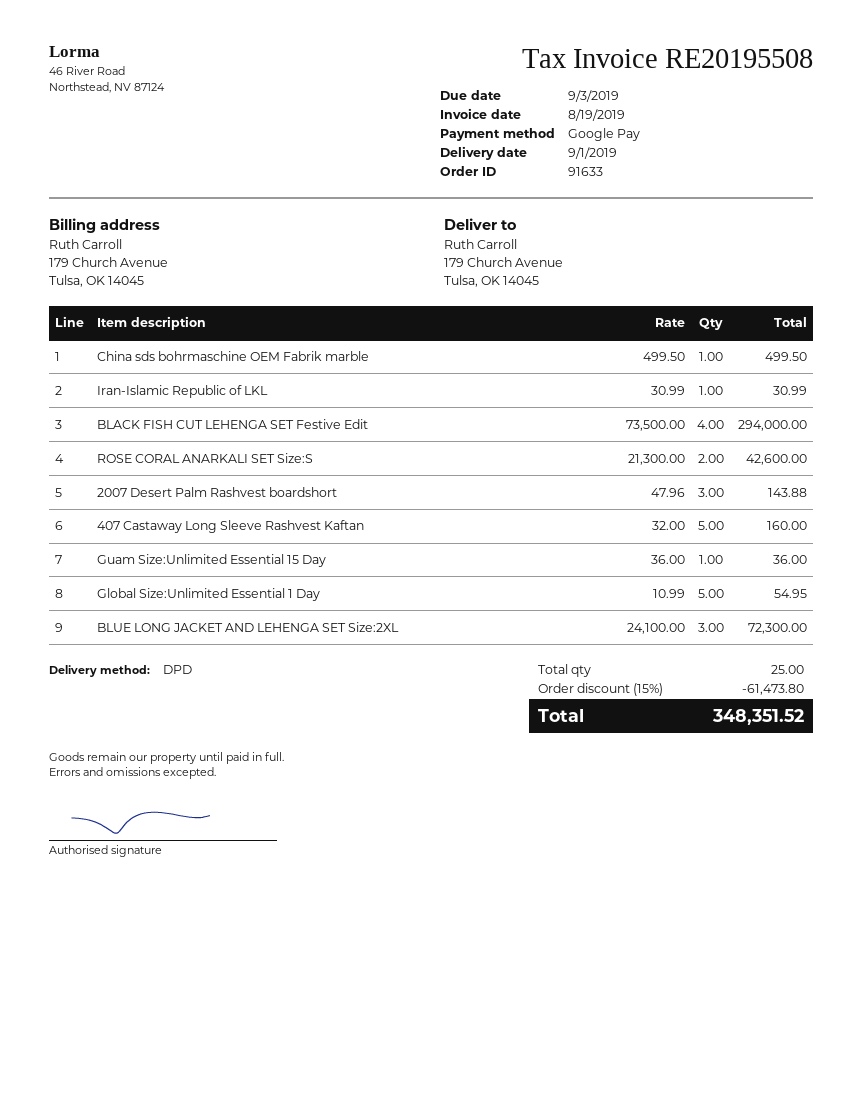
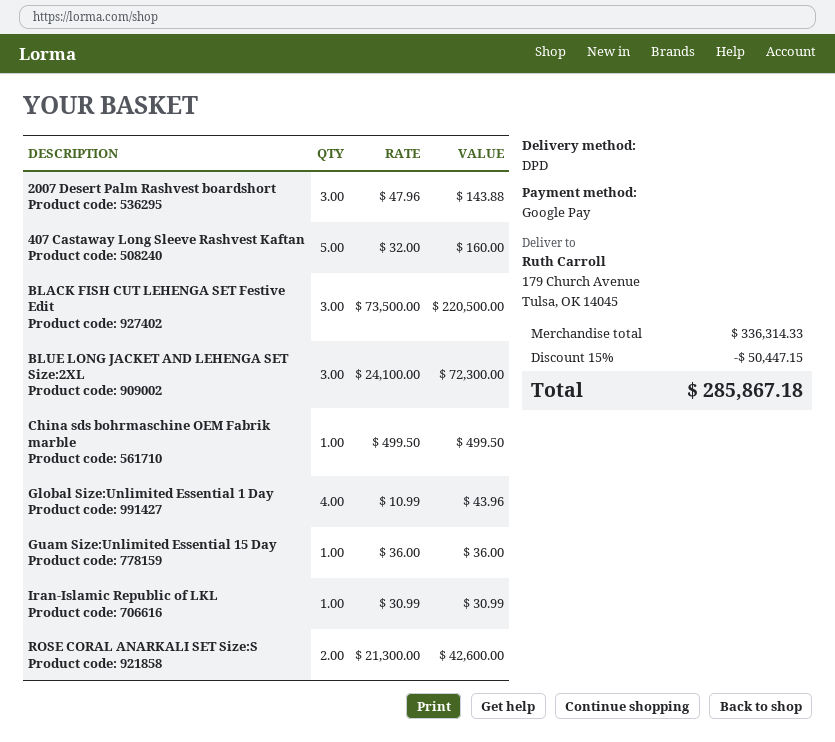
BLACK FISH CUT LEHENGA SET Festive Edit: 4 x 73500.00 = 294000.00 -> 3 x 73500.00 = 220500.00
Global Size:Unlimited Essential 1 Day: 5 x 10.99 = 54.95 -> 4 x 10.99 = 43.96
discount: 15% = 61473.80 -> 15% = 50447.15
total: 348351.52 -> 285867.18

